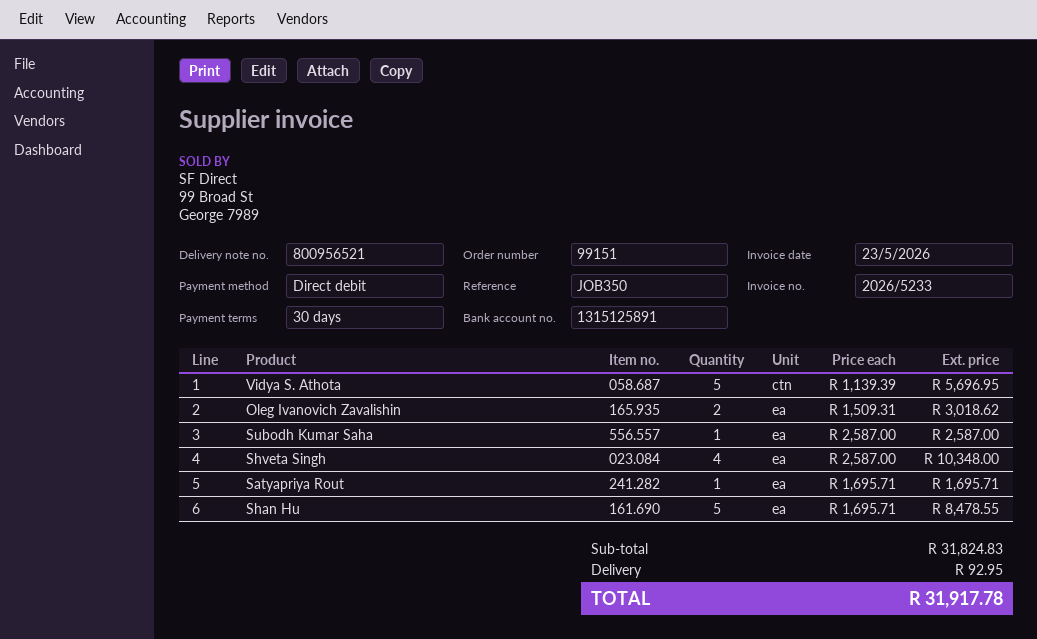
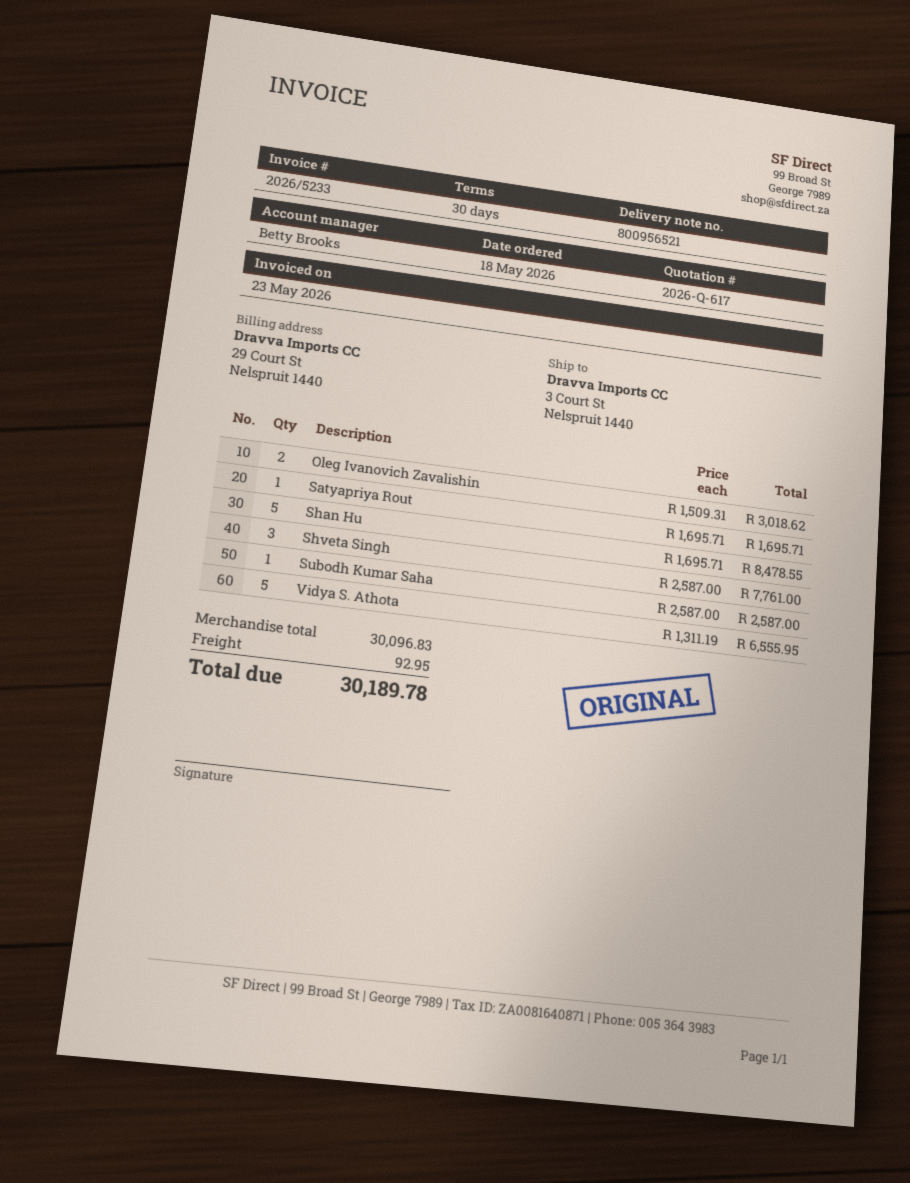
Vidya S. Athota: 5 x 1139.39 = 5696.95 -> 5 x 1311.19 = 6555.95
Shveta Singh: 4 x 2587.00 = 10348.00 -> 3 x 2587.00 = 7761.00
subtotal: 31824.83 -> 30096.83
total: 31917.78 -> 30189.78

